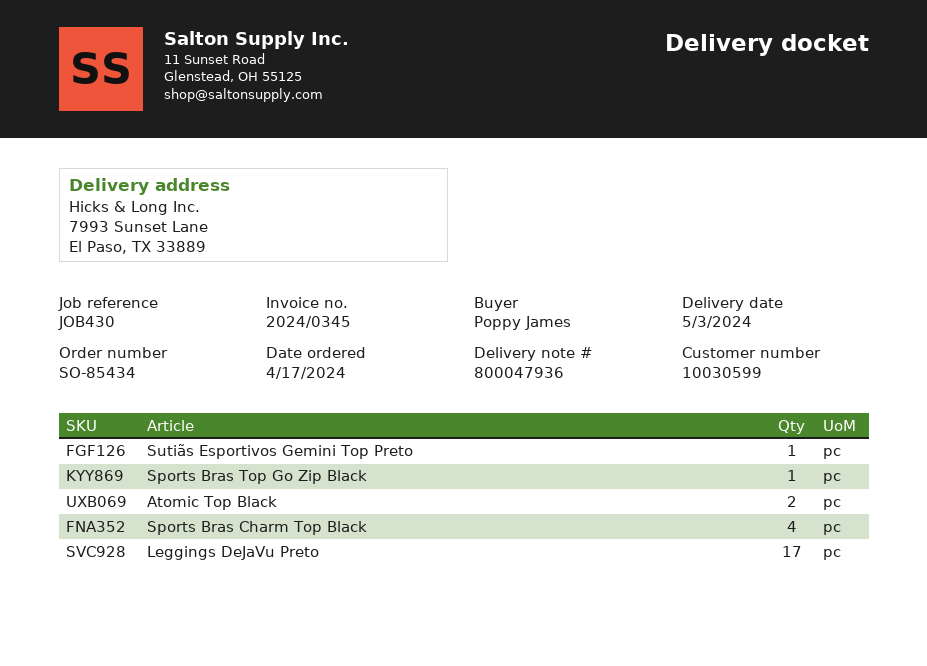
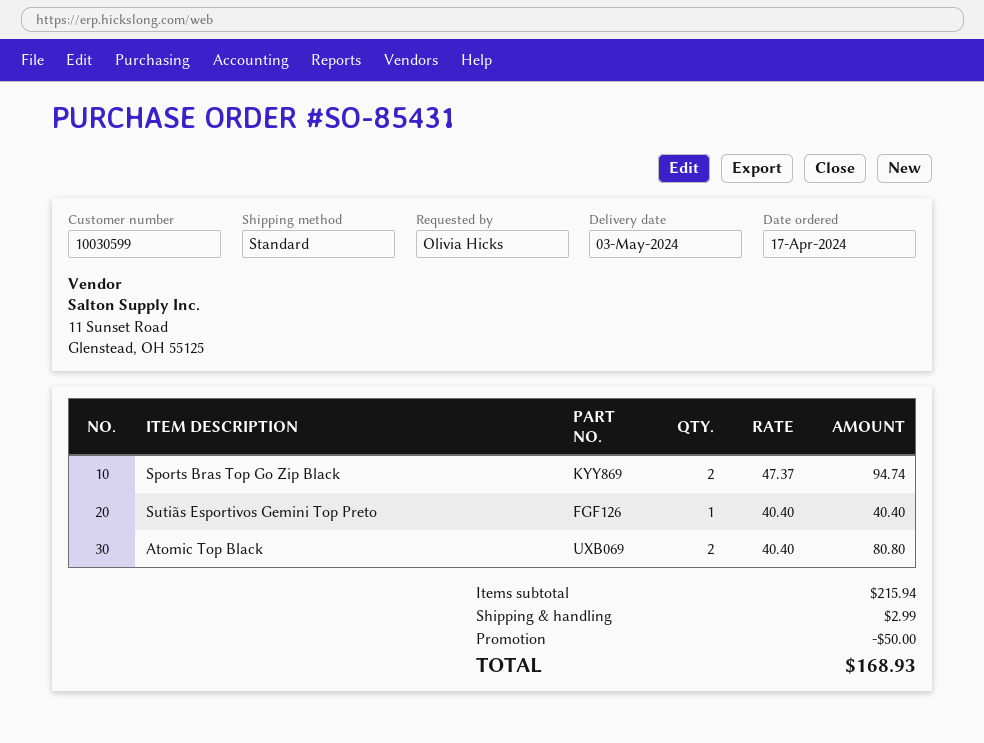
order number: SO-85434 -> SO-85431
ordered by: Poppy James -> Olivia Hicks
Sports Bras Top Go Zip Black: 1 -> 2
Sports Bras Charm Top Black: 4 -> none
Leggings DeJaVu Preto: 17 -> none

